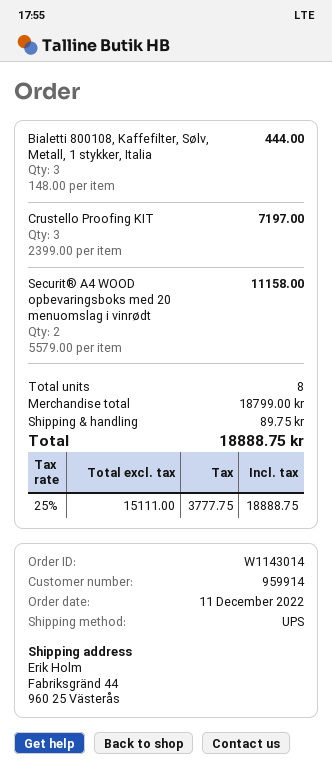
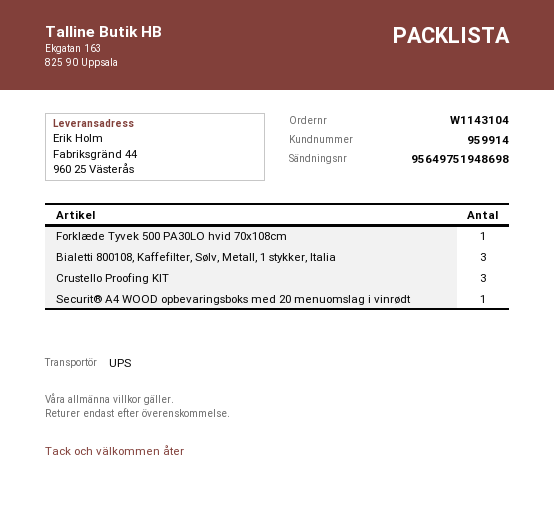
order number: W1143014 -> W1143104
Securit® A4 WOOD opbevaringsboks med 20 menuomslag i vinrødt: 2 -> 1
Forklæde Tyvek 500 PA30LO hvid 70x108cm: none -> 1

